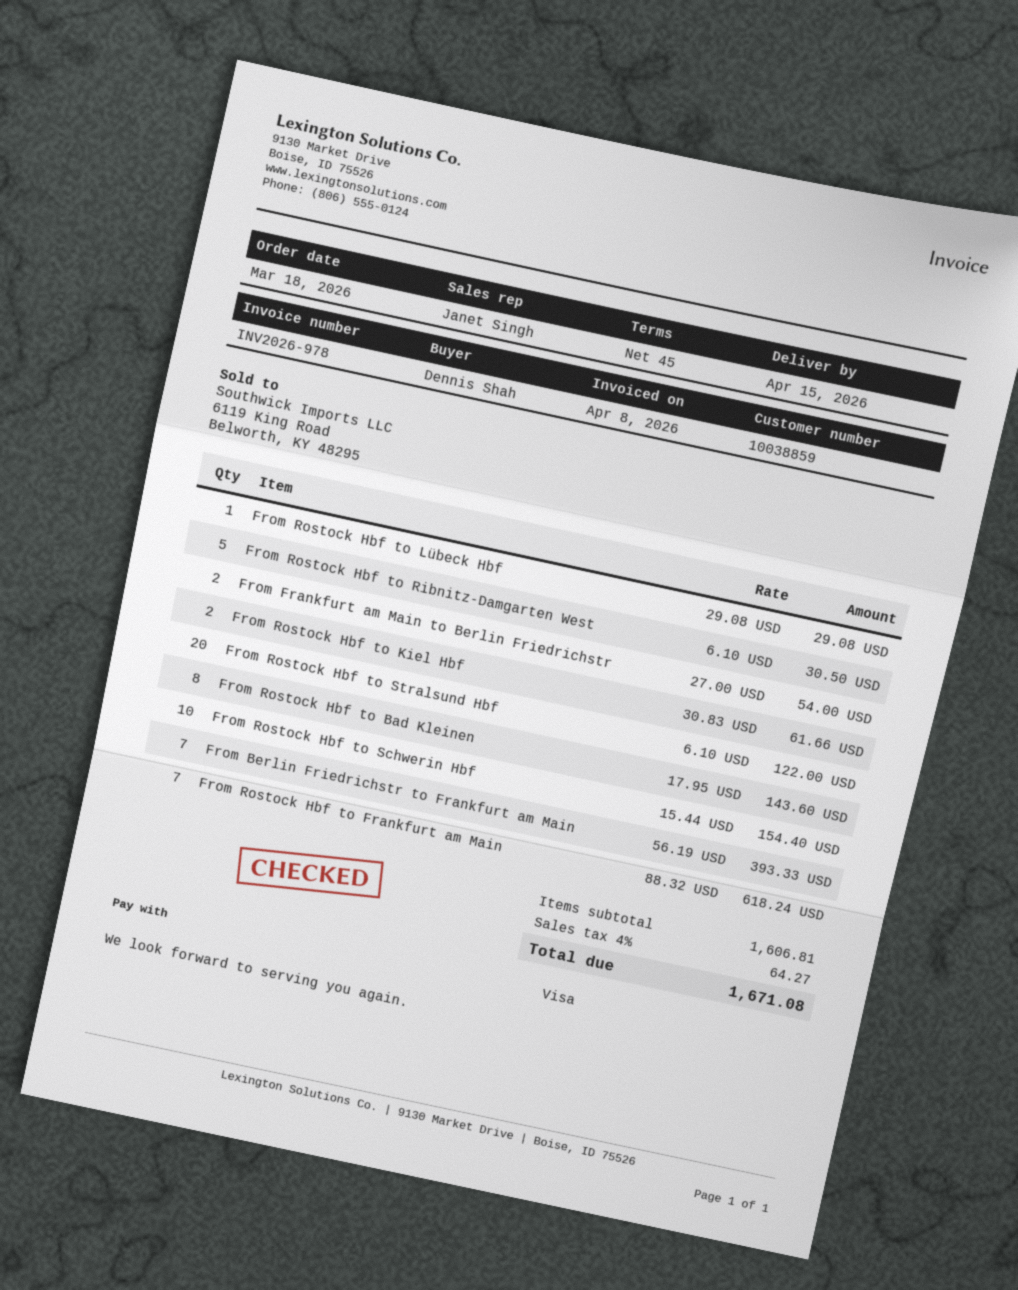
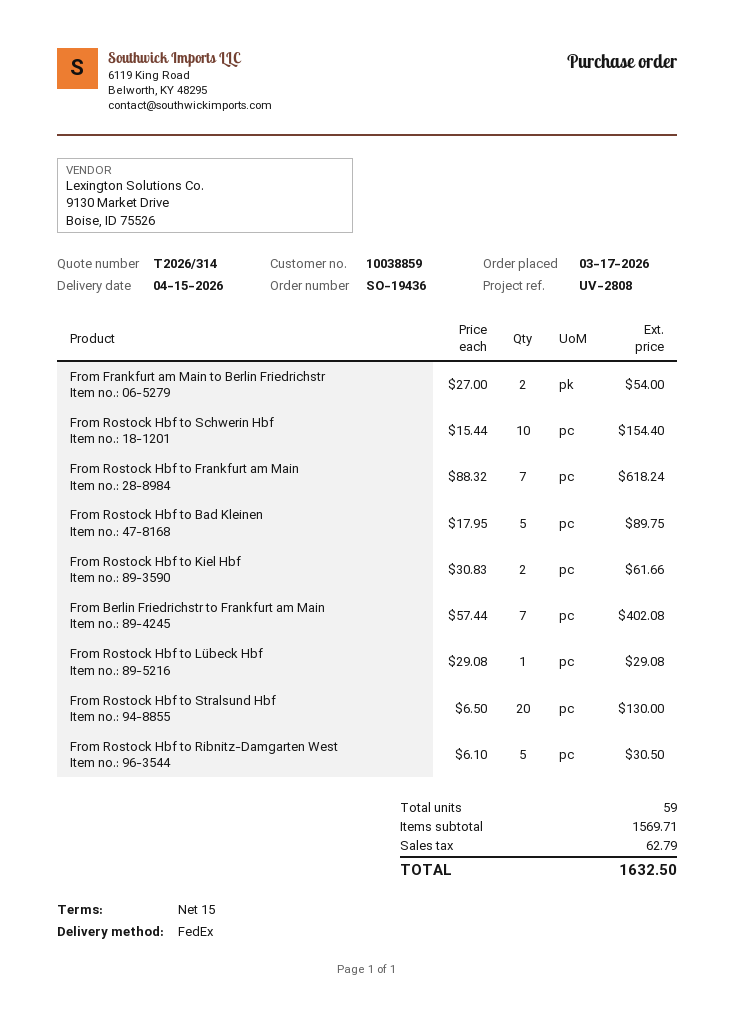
order date: 2026-03-18 -> 2026-03-17
payment terms: 45 days -> 15 days
From Rostock Hbf to Stralsund Hbf: 20 x 6.10 = 122.00 -> 20 x 6.50 = 130.00
From Rostock Hbf to Bad Kleinen: 8 x 17.95 = 143.60 -> 5 x 17.95 = 89.75
From Berlin Friedrichstr to Frankfurt am Main: 7 x 56.19 = 393.33 -> 7 x 57.44 = 402.08
subtotal: 1606.81 -> 1569.71
tax: 64.27 -> 62.79
total: 1671.08 -> 1632.50

